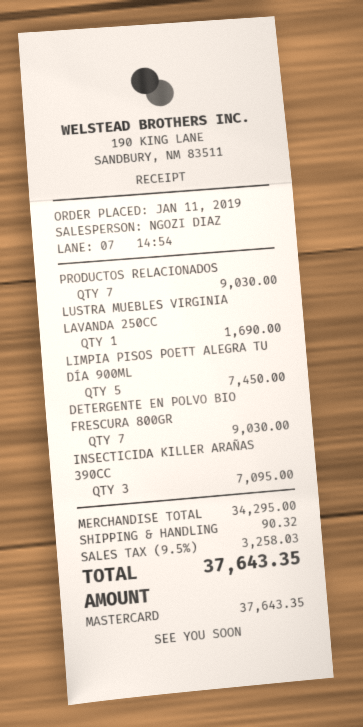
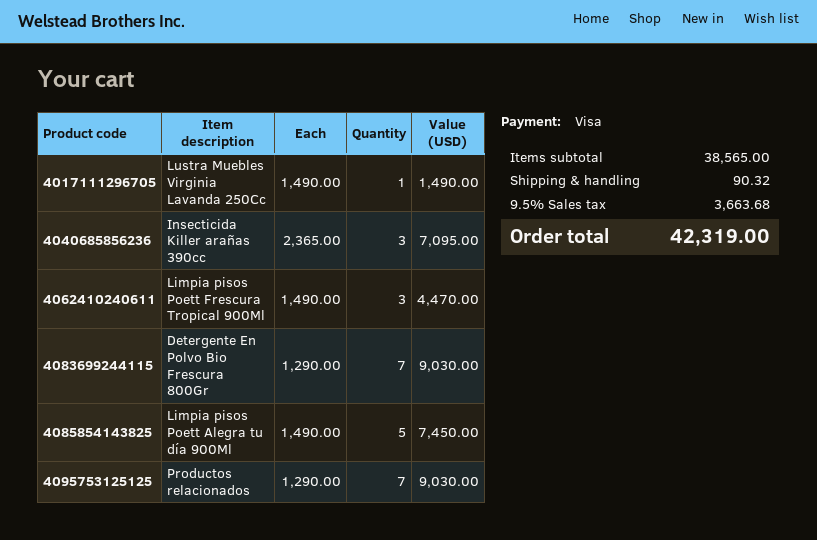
payment method: Mastercard -> Visa
LUSTRA MUEBLES VIRGINIA LAVANDA 250CC: 1 for 1690.00 -> 1 for 1490.00
Limpia pisos Poett Frescura Tropical 900Ml: none -> 3 for 4470.00
subtotal: 34295.00 -> 38565.00
tax: 9.5% = 3258.03 -> 9.5% = 3663.68
total: 37643.35 -> 42319.00

